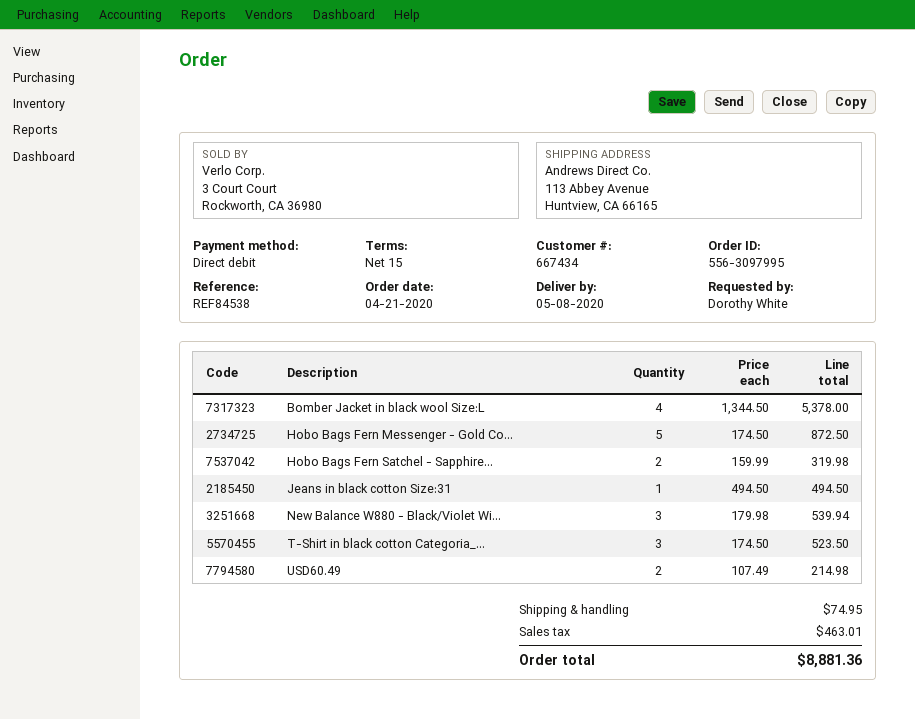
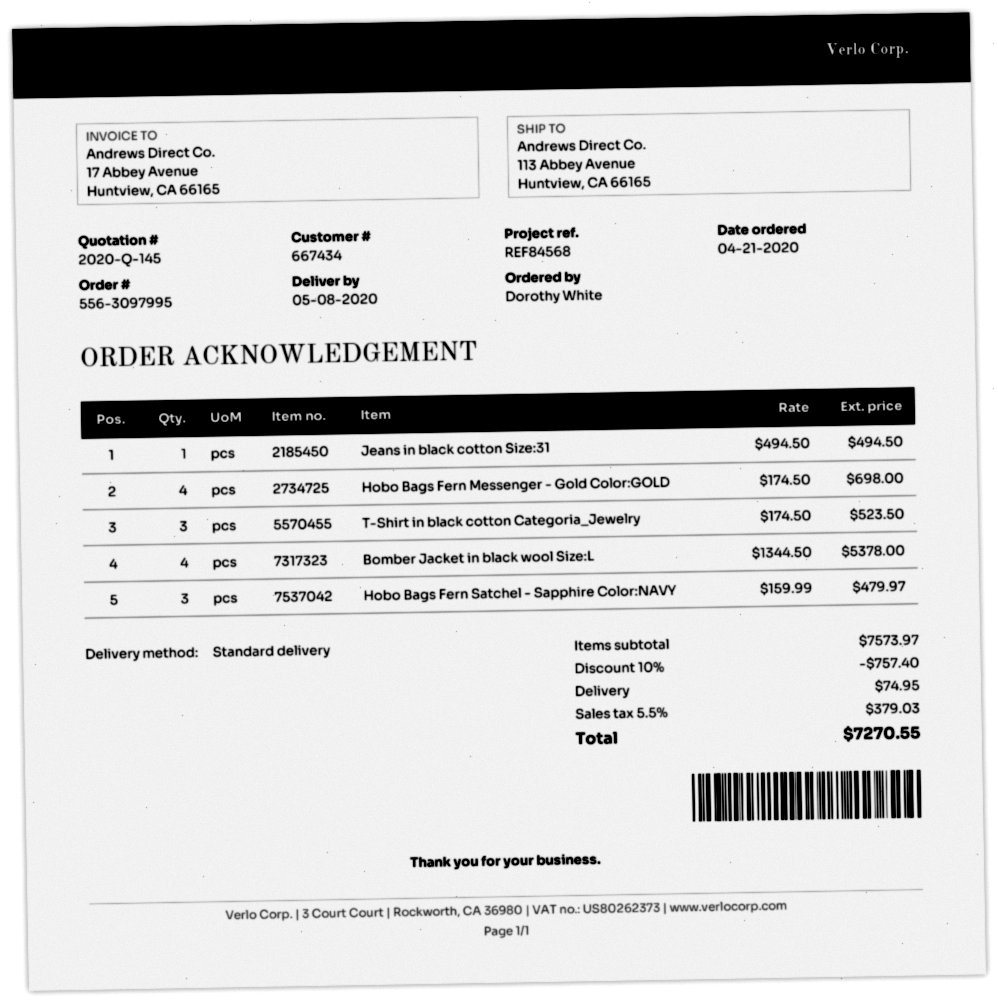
reference: REF84538 -> REF84568
Hobo Bags Fern Messenger - Gold Co...: 5 x 174.50 = 872.50 -> 4 x 174.50 = 698.00
Hobo Bags Fern Satchel - Sapphire...: 2 x 159.99 = 319.98 -> 3 x 159.99 = 479.97
New Balance W880 - Black/Violet Wi...: 3 x 179.98 = 539.94 -> none
USD60.49: 2 x 107.49 = 214.98 -> none
discount: none -> 10% = 757.40
tax: 463.01 -> 379.03
total: 8881.36 -> 7270.55

